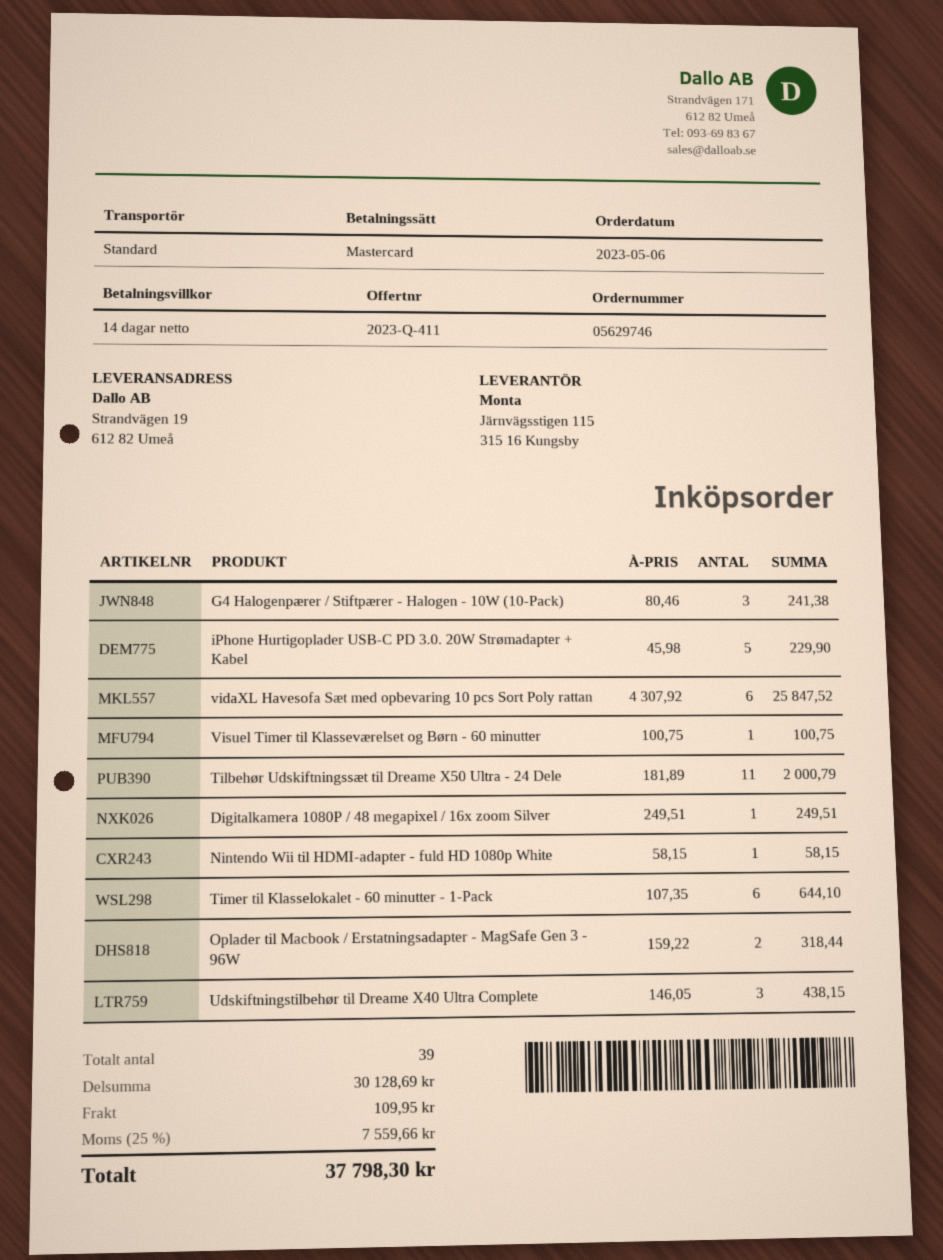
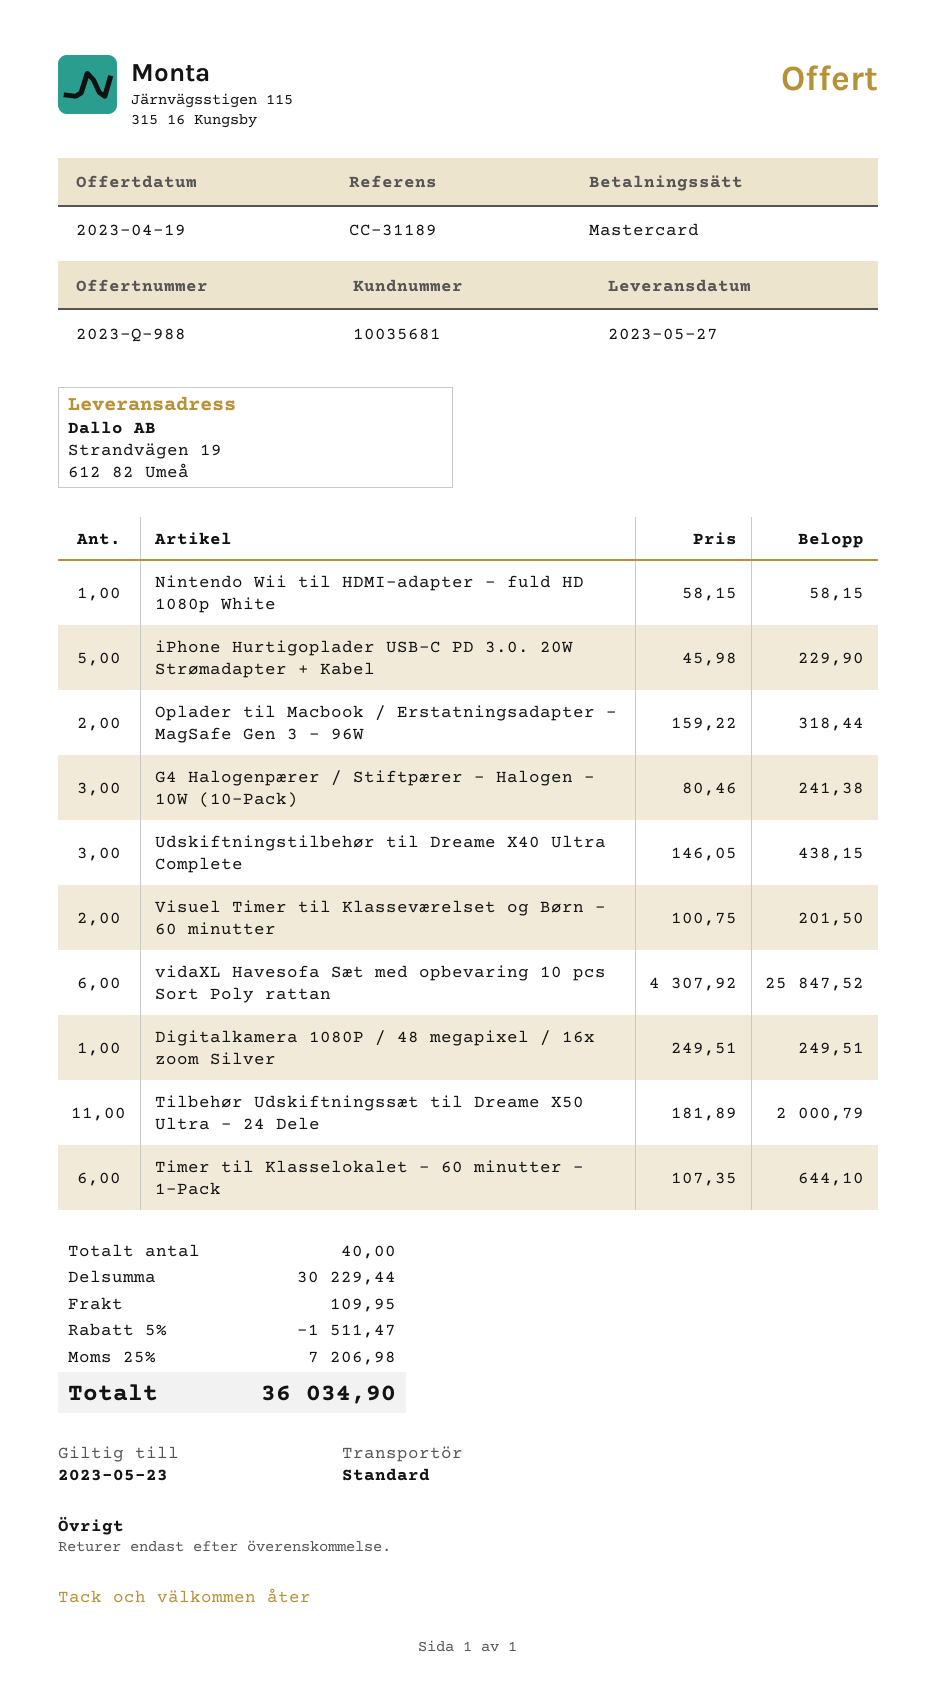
quote number: 2023-Q-411 -> 2023-Q-988
Visuel Timer til Klasseværelset og Børn - 60 minutter: 1 x 100.75 = 100.75 -> 2 x 100.75 = 201.50
total quantity: 39 -> 40
subtotal: 30128.69 -> 30229.44
discount: none -> 5% = 1511.47
tax: 25% = 7559.66 -> 25% = 7206.98
total: 37798.30 -> 36034.90

